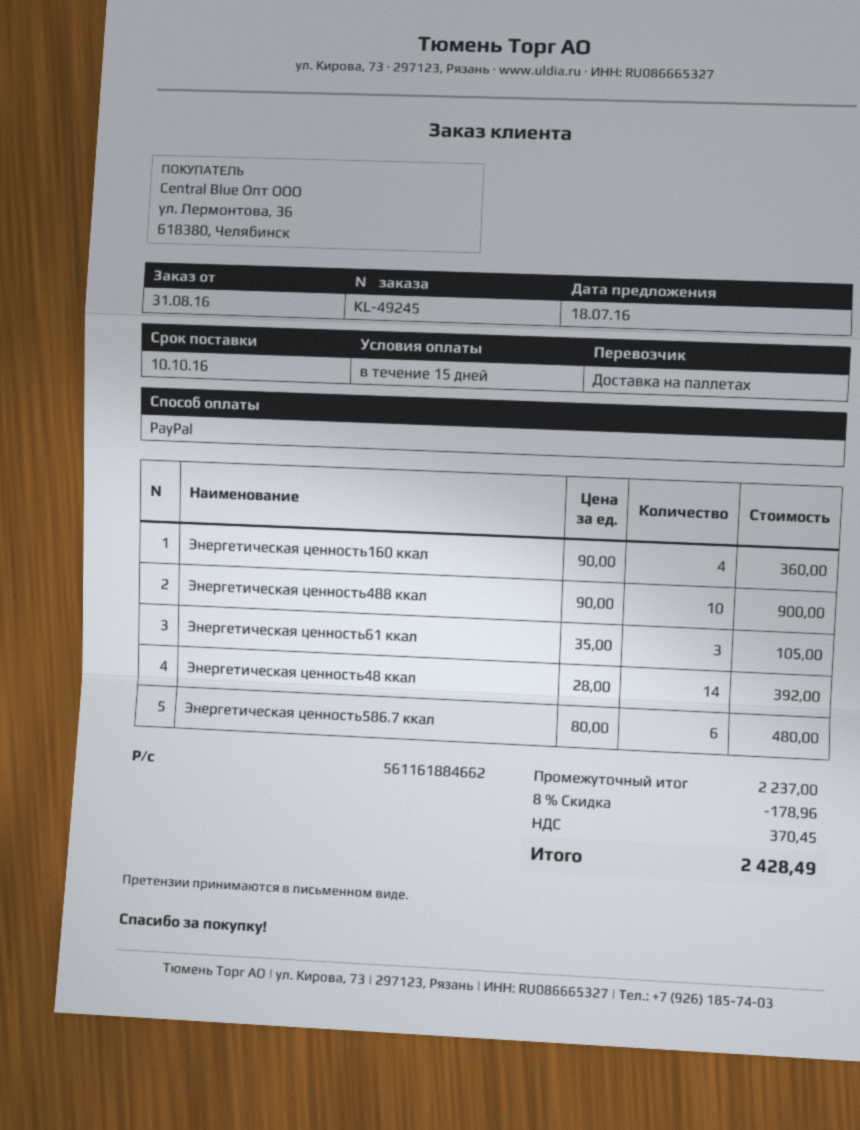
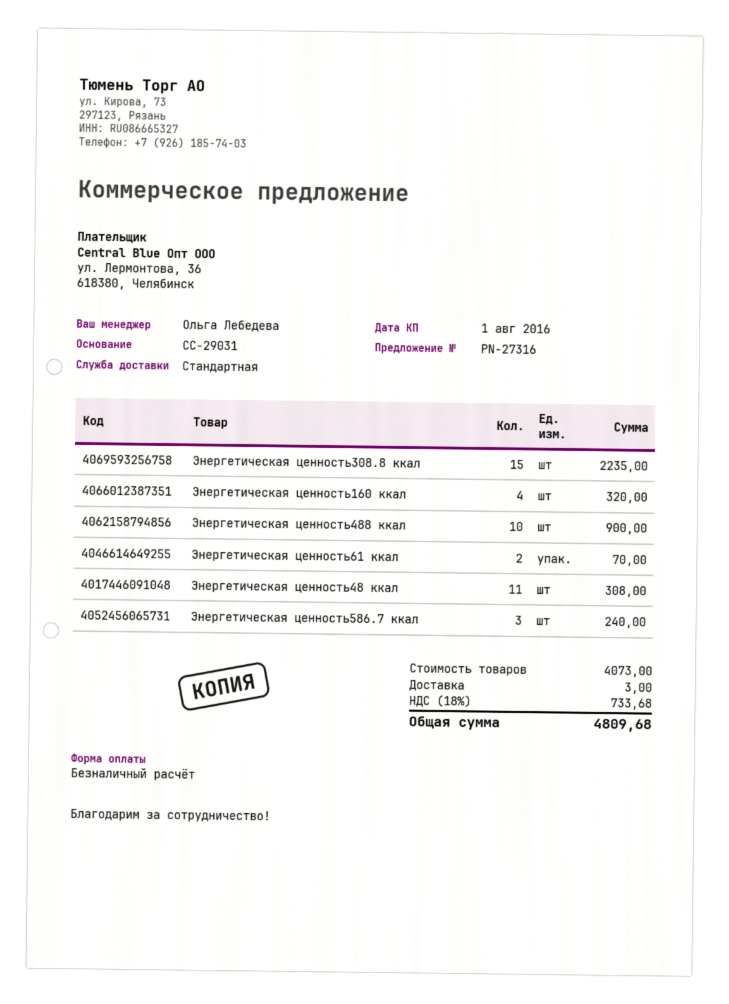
quote date: 2016-07-18 -> 2016-08-01
payment method: PayPal -> bank transfer
shipping method: pallet freight -> standard
Энергетическая ценность160 ккал: 4 for 360.00 -> 4 for 320.00
Энергетическая ценность61 ккал: 3 for 105.00 -> 2 for 70.00
Энергетическая ценность48 ккал: 14 for 392.00 -> 11 for 308.00
Энергетическая ценность586.7 ккал: 6 for 480.00 -> 3 for 240.00
Энергетическая ценность308.8 ккал: none -> 15 for 2235.00
subtotal: 2237.00 -> 4073.00
discount: 8% = 178.96 -> none
shipping: none -> 3.00
tax: 370.45 -> 733.68
total: 2428.49 -> 4809.68

